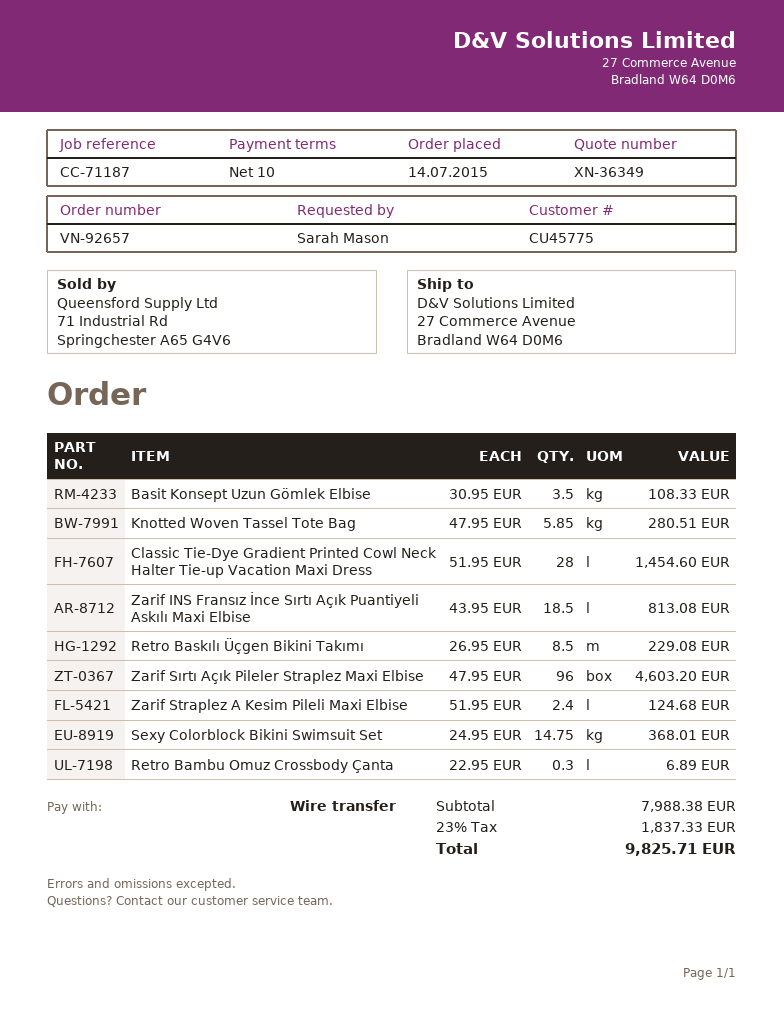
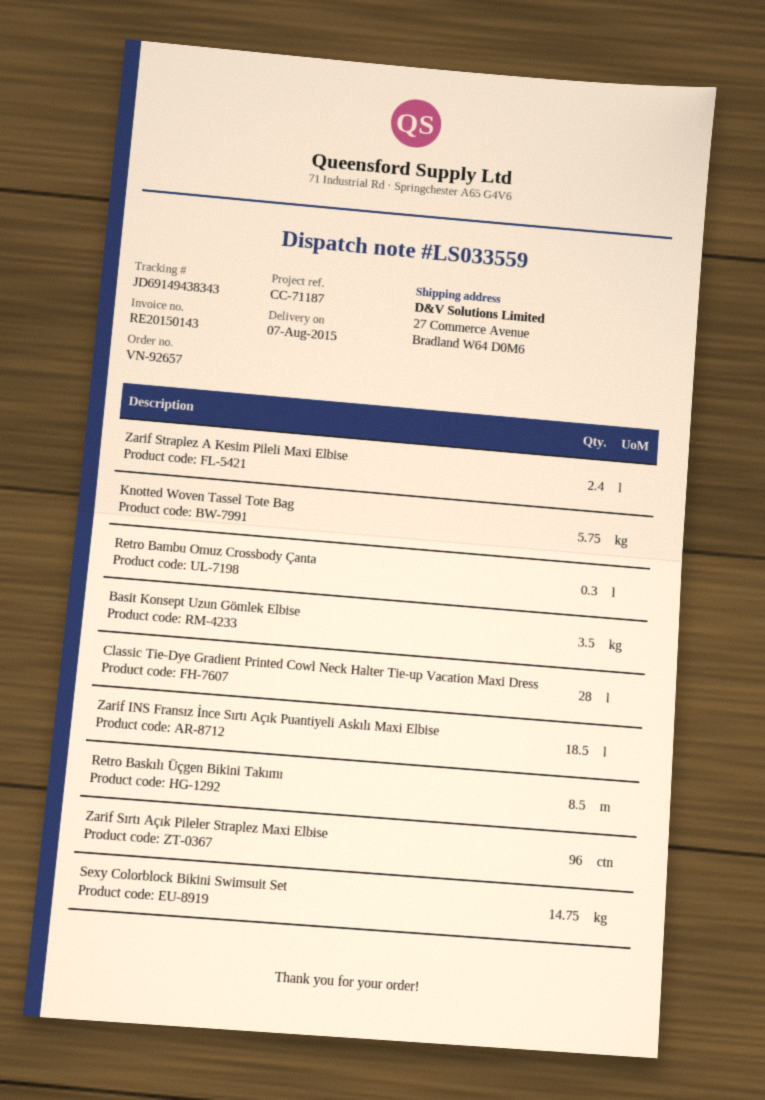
Knotted Woven Tassel Tote Bag: 5.85 -> 5.75

